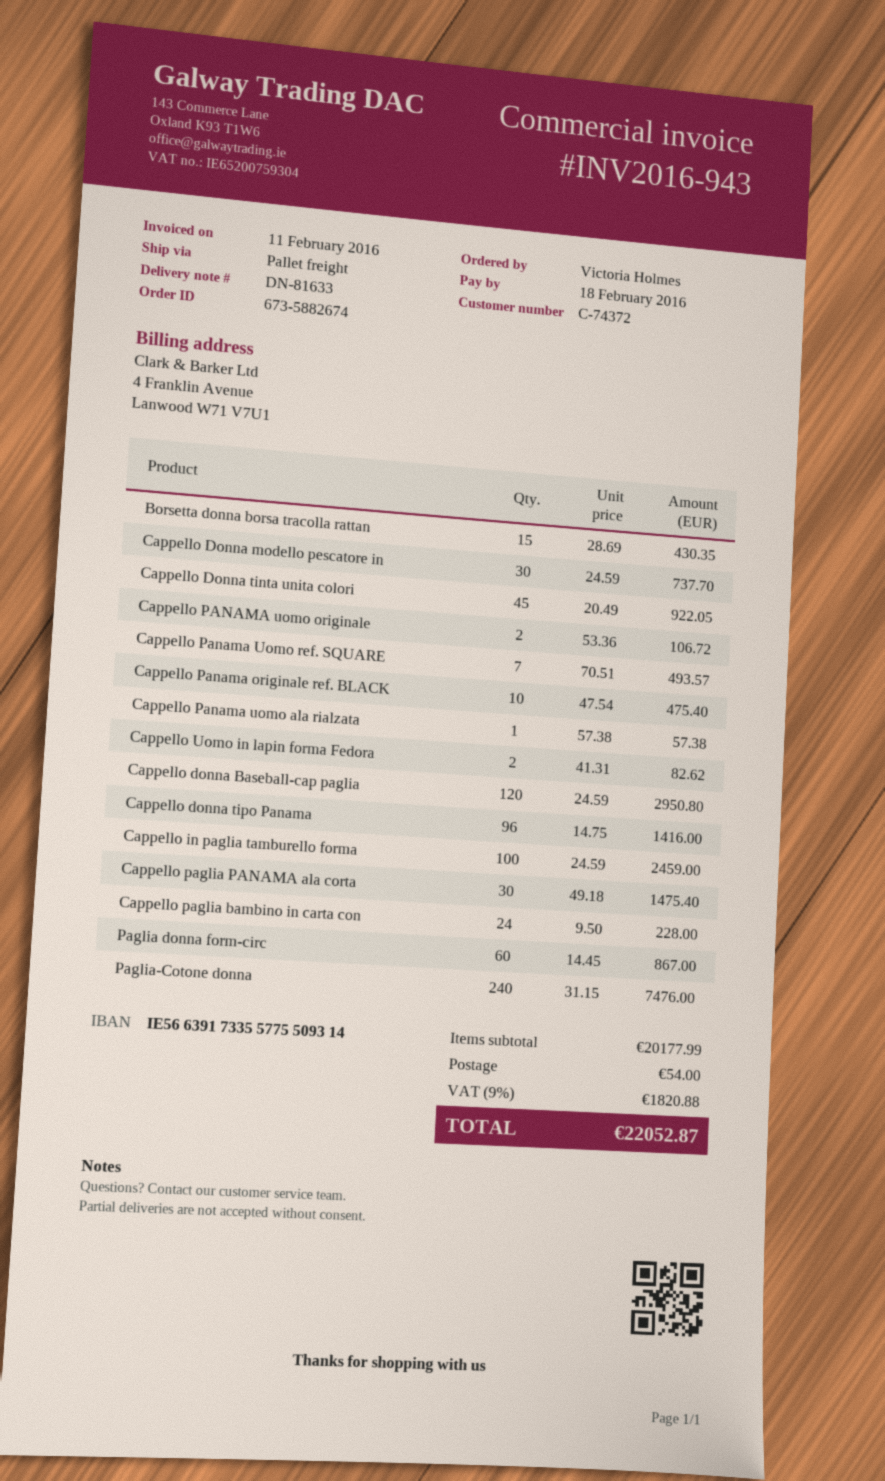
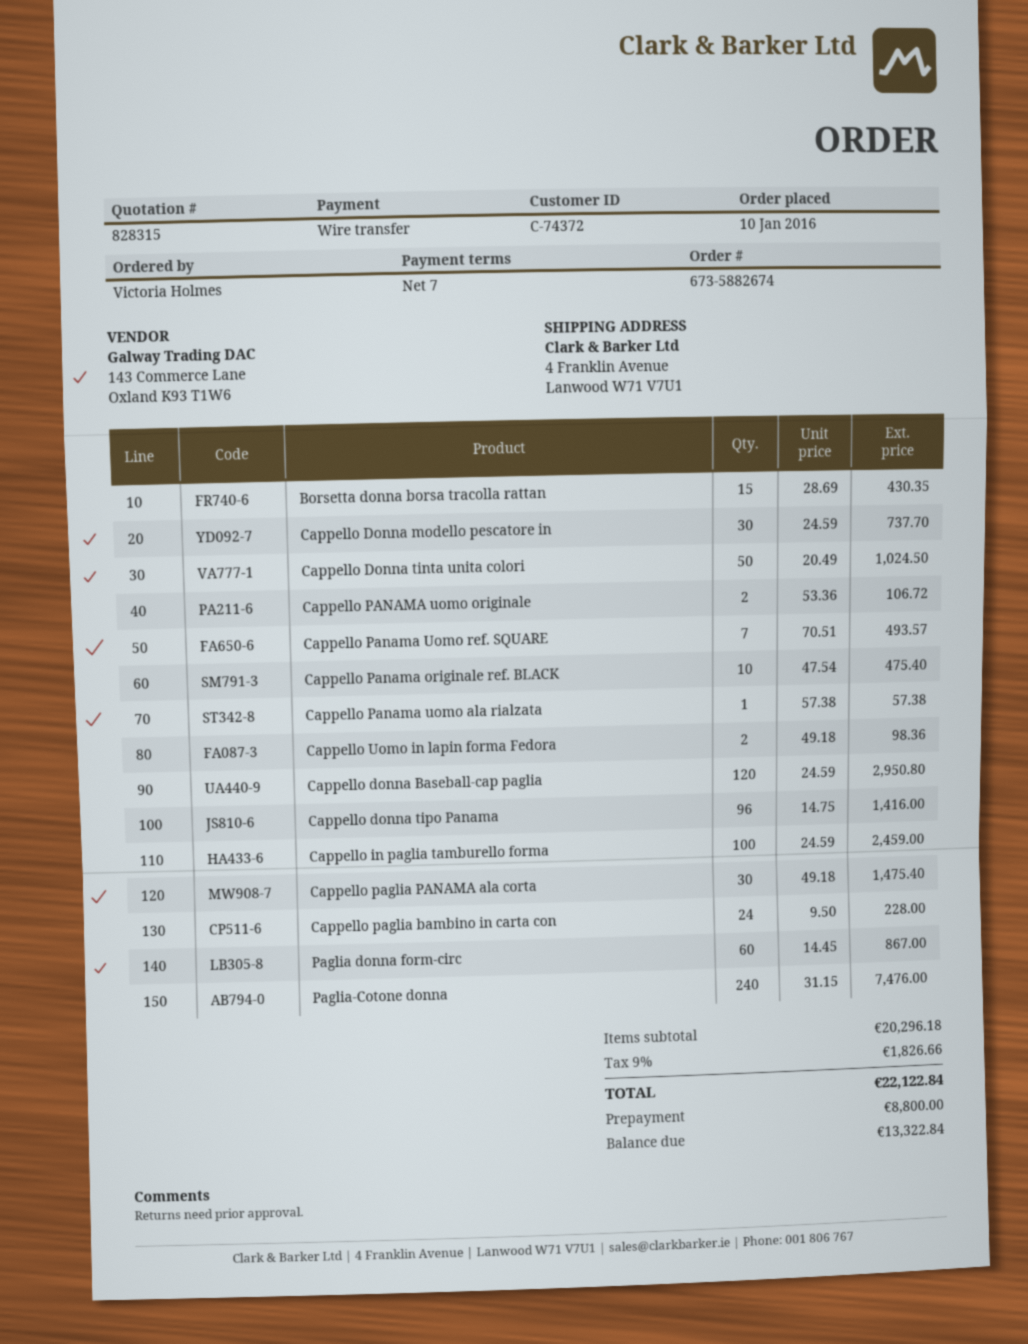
Cappello Donna tinta unita colori: 45 x 20.49 = 922.05 -> 50 x 20.49 = 1024.50
Cappello Uomo in lapin forma Fedora: 2 x 41.31 = 82.62 -> 2 x 49.18 = 98.36
subtotal: 20177.99 -> 20296.18
shipping: 54.00 -> none
tax: 9% = 1820.88 -> 9% = 1826.66
total: 22052.87 -> 22122.84

